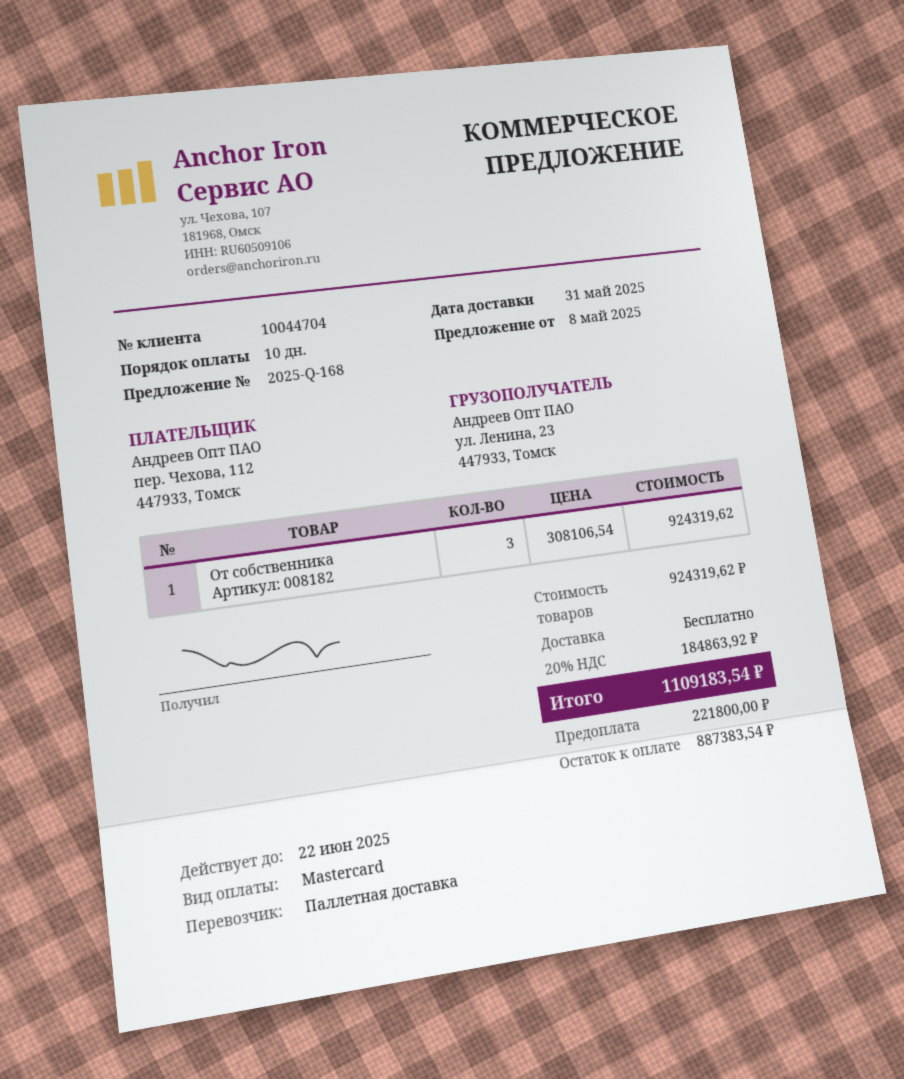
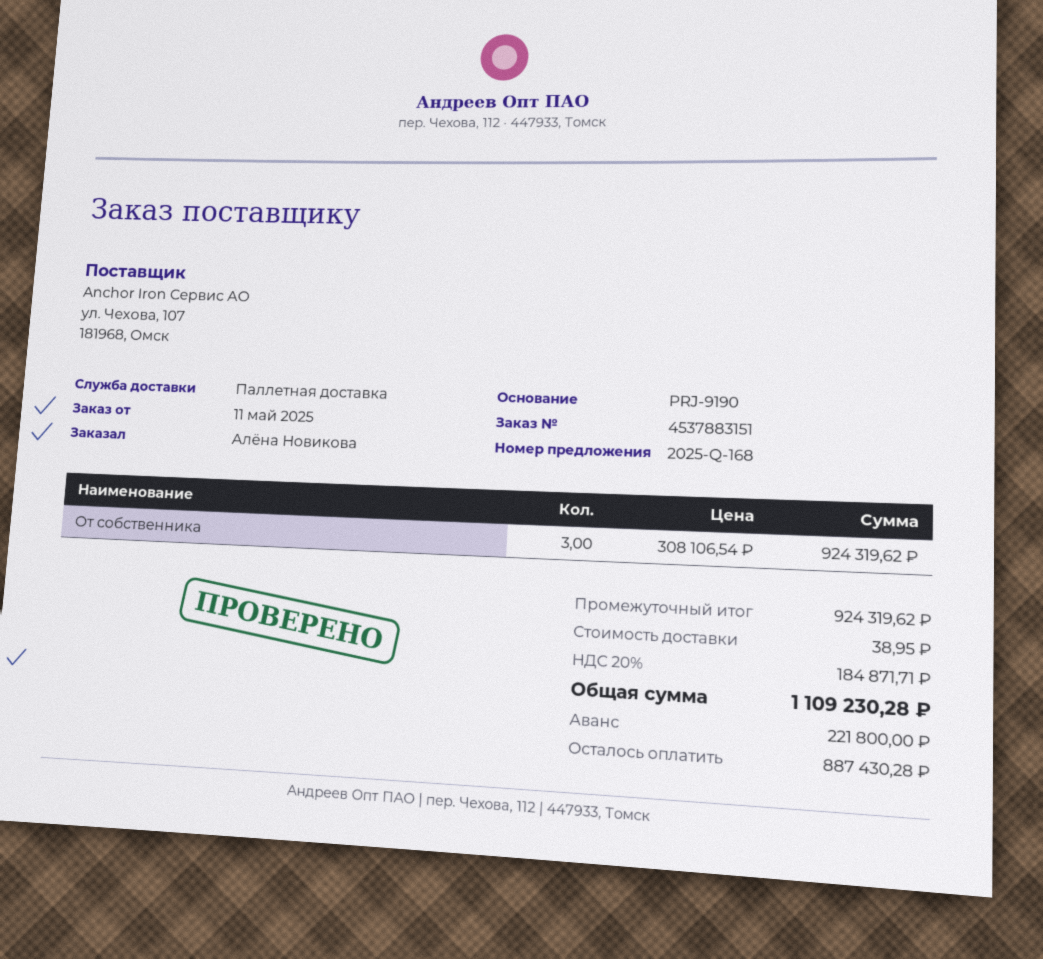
shipping: 0.00 -> 38.95
tax: 20% = 184863.92 -> 20% = 184871.71
total: 1109183.54 -> 1109230.28
balance: 887383.54 -> 887430.28

